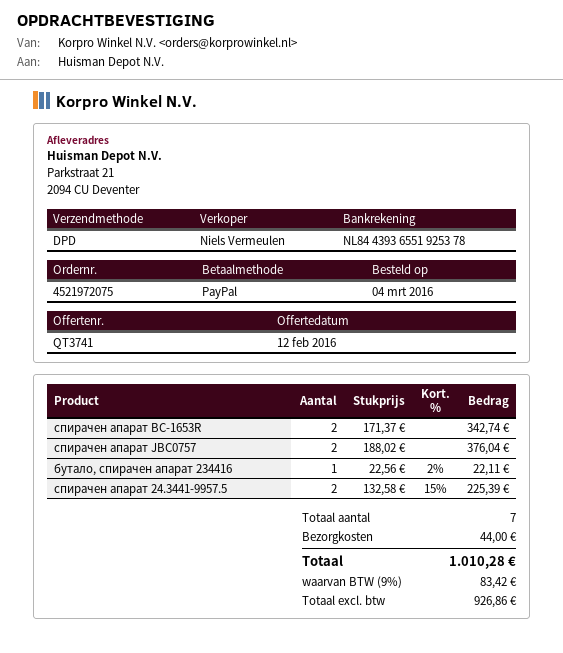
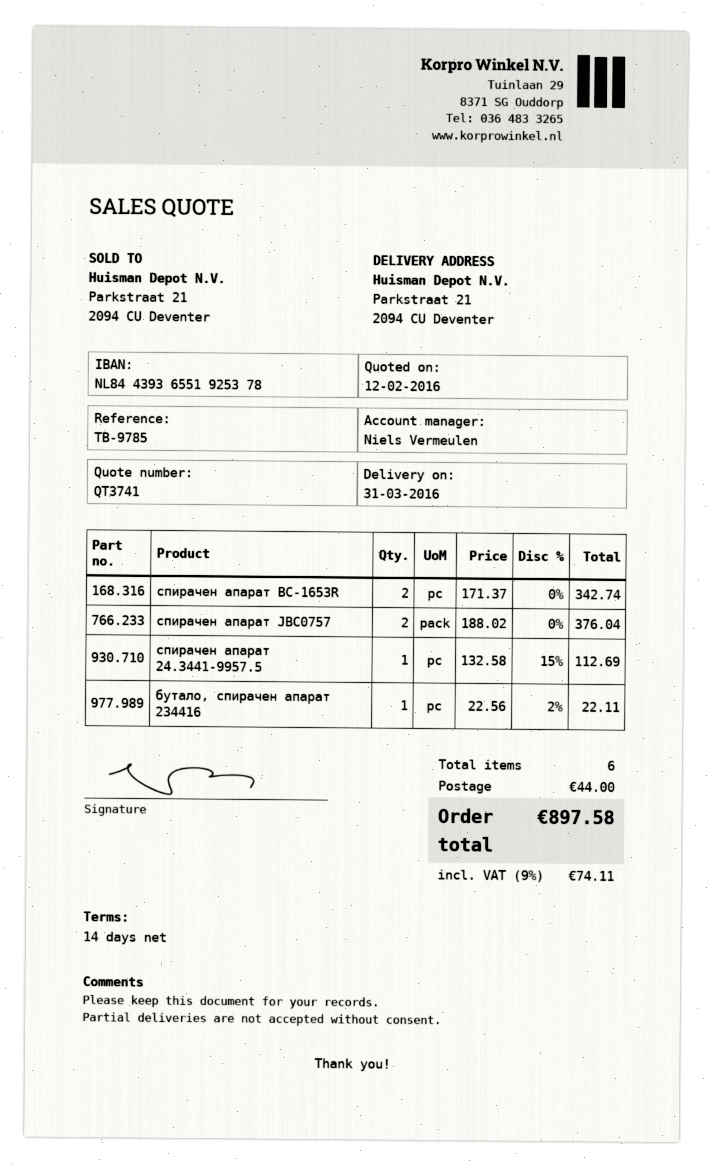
спирачен апарат 24.3441-9957.5: 2 x 132.58 - 15% = 225.39 -> 1 x 132.58 - 15% = 112.69
total quantity: 7 -> 6
tax: 9% = 83.42 -> 9% = 74.11
total: 1010.28 -> 897.58

